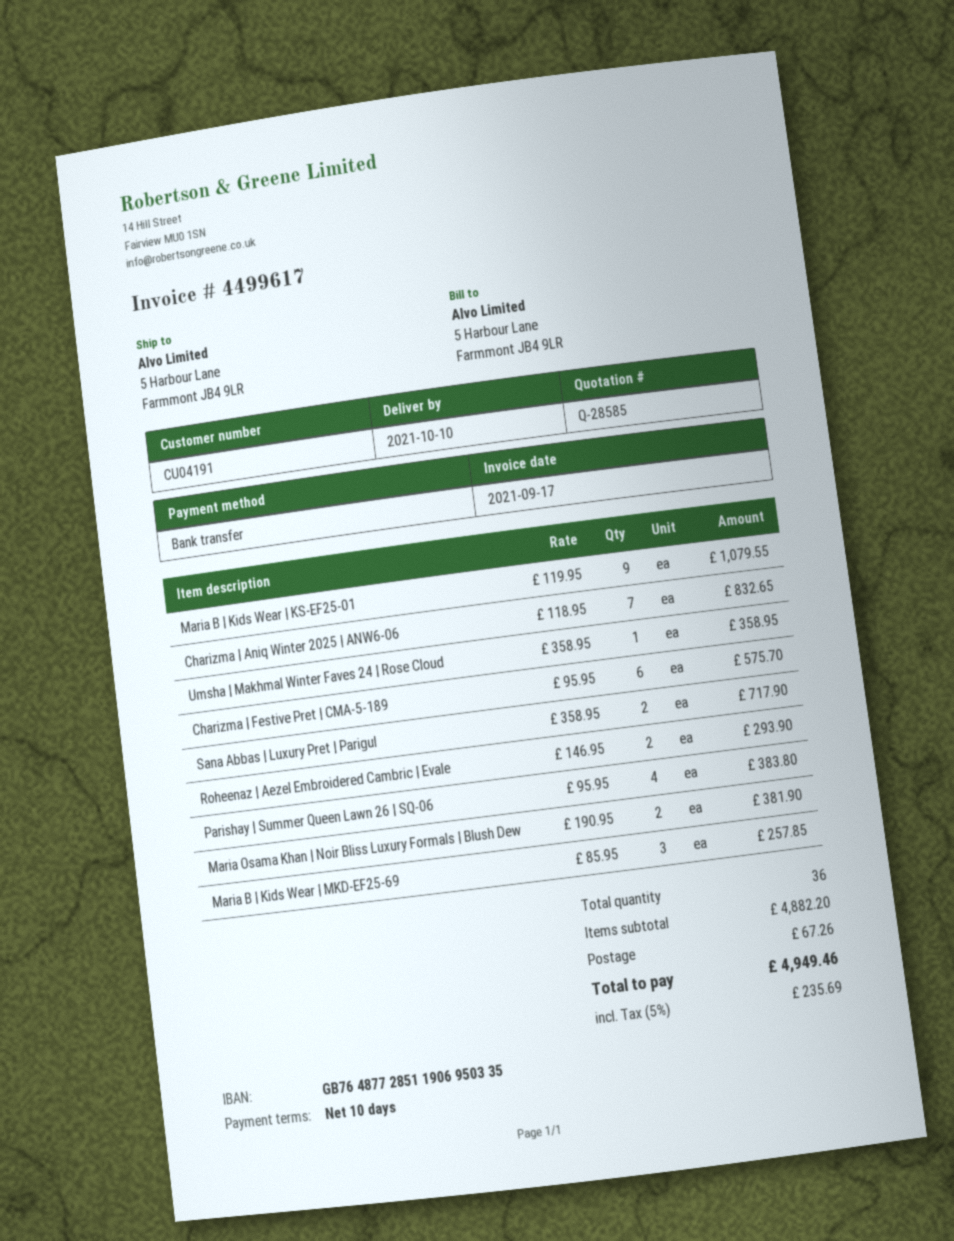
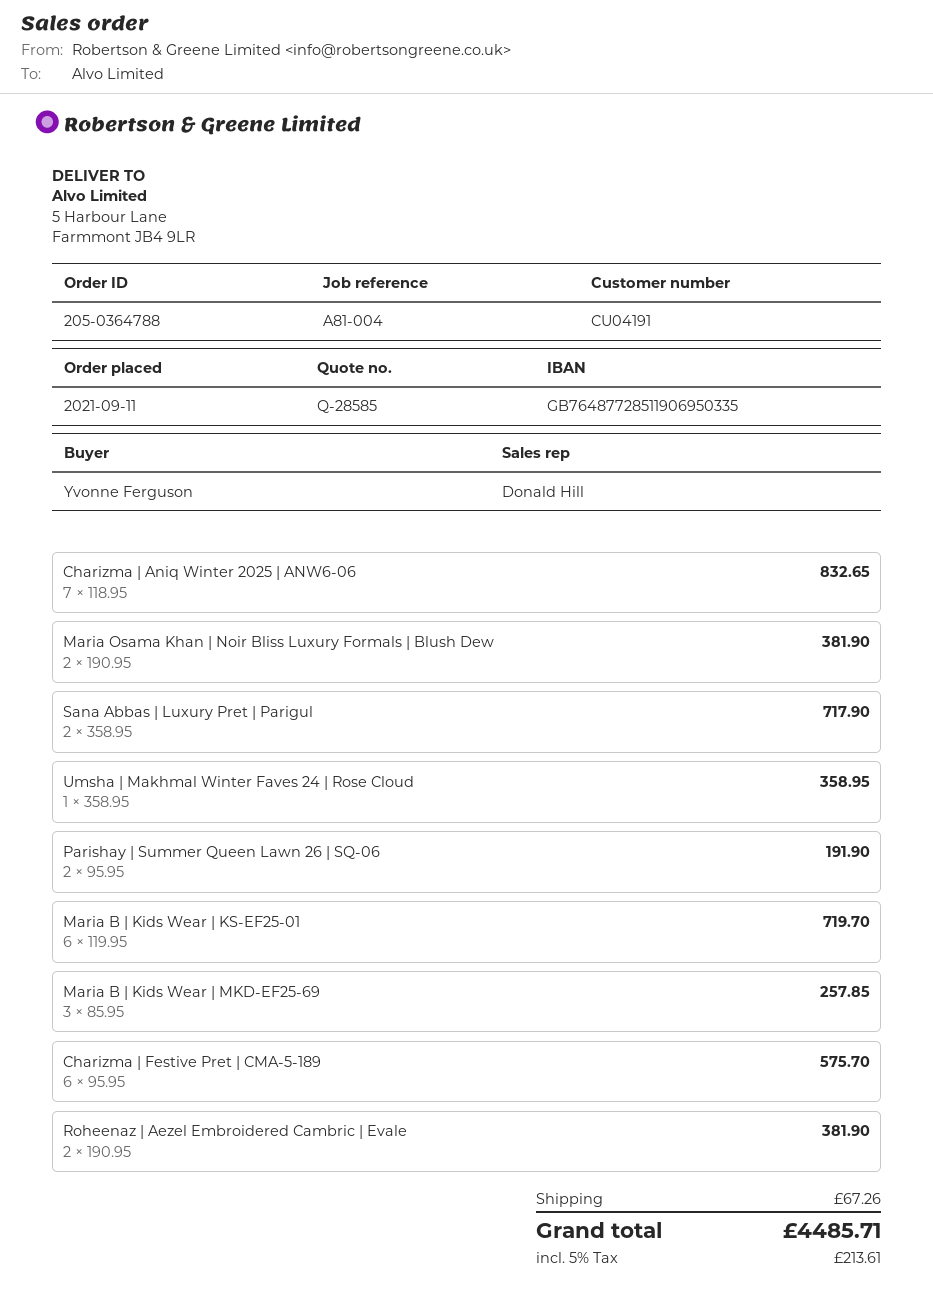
Maria B | Kids Wear | KS-EF25-01: 9 x 119.95 = 1079.55 -> 6 x 119.95 = 719.70
Roheenaz | Aezel Embroidered Cambric | Evale: 2 x 146.95 = 293.90 -> 2 x 190.95 = 381.90
Parishay | Summer Queen Lawn 26 | SQ-06: 4 x 95.95 = 383.80 -> 2 x 95.95 = 191.90
tax: 5% = 235.69 -> 5% = 213.61
total: 4949.46 -> 4485.71

